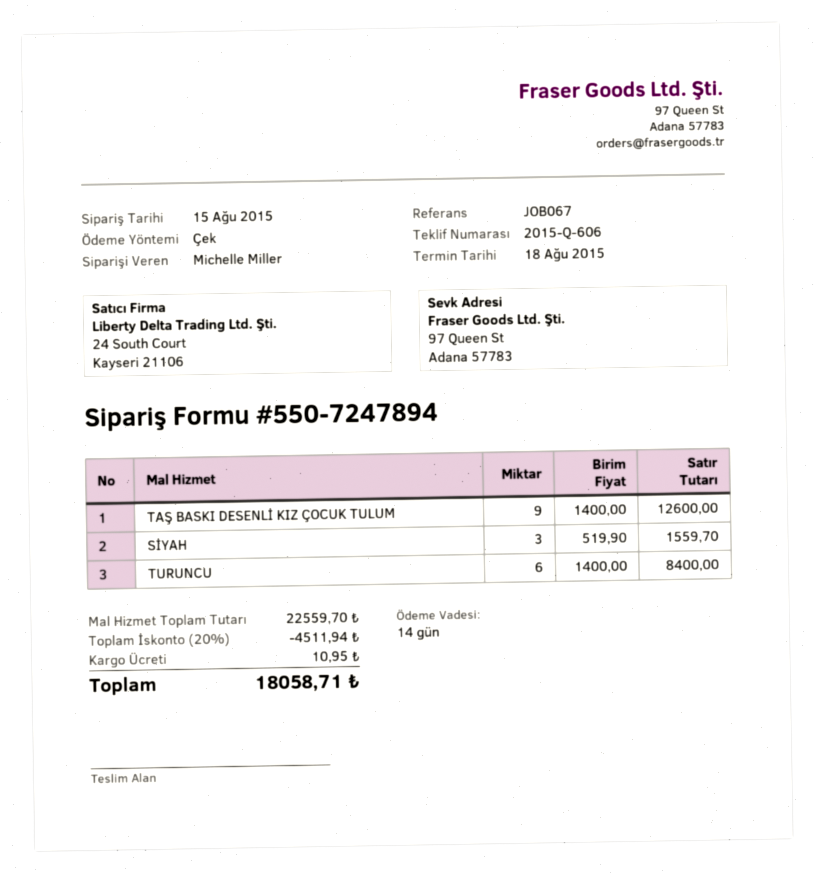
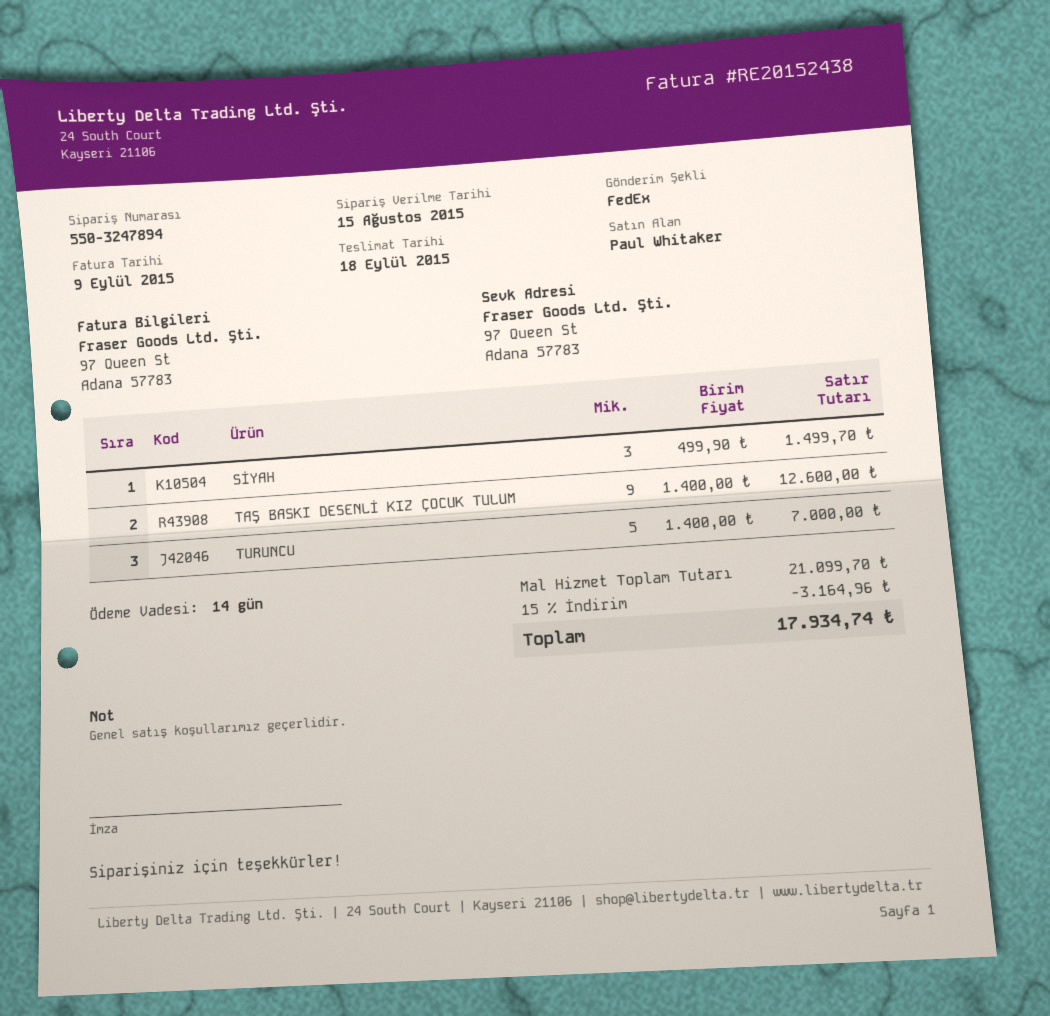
order number: 550-7247894 -> 550-3247894
delivery date: 2015-08-18 -> 2015-09-18
ordered by: Michelle Miller -> Paul Whitaker
SİYAH: 3 x 519.90 = 1559.70 -> 3 x 499.90 = 1499.70
TURUNCU: 6 x 1400.00 = 8400.00 -> 5 x 1400.00 = 7000.00
subtotal: 22559.70 -> 21099.70
discount: 20% = 4511.94 -> 15% = 3164.96
shipping: 10.95 -> none
total: 18058.71 -> 17934.74

